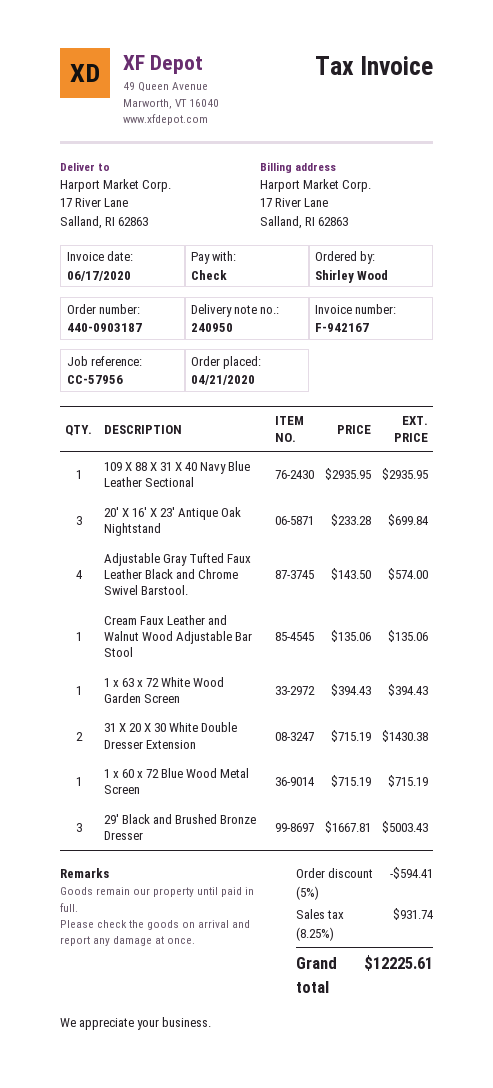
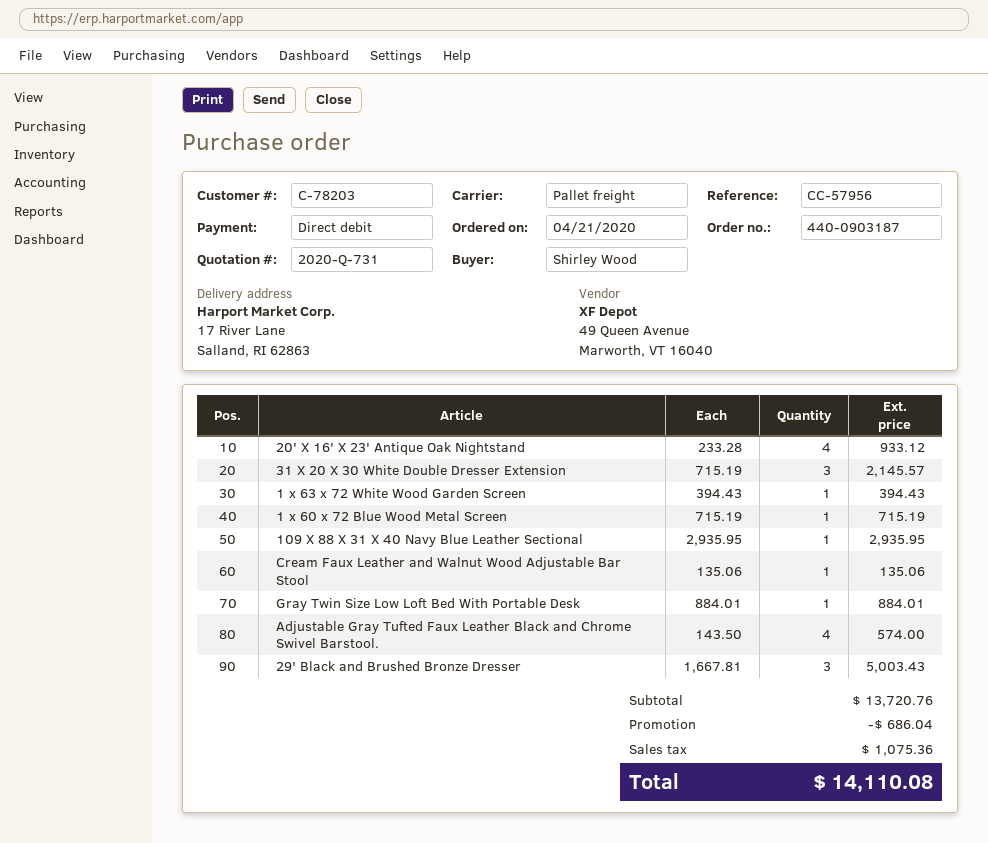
payment method: cheque -> direct debit
20' X 16' X 23' Antique Oak Nightstand: 3 x 233.28 = 699.84 -> 4 x 233.28 = 933.12
31 X 20 X 30 White Double Dresser Extension: 2 x 715.19 = 1430.38 -> 3 x 715.19 = 2145.57
Gray Twin Size Low Loft Bed With Portable Desk: none -> 1 x 884.01 = 884.01
discount: 594.41 -> 686.04
tax: 931.74 -> 1075.36
total: 12225.61 -> 14110.08

